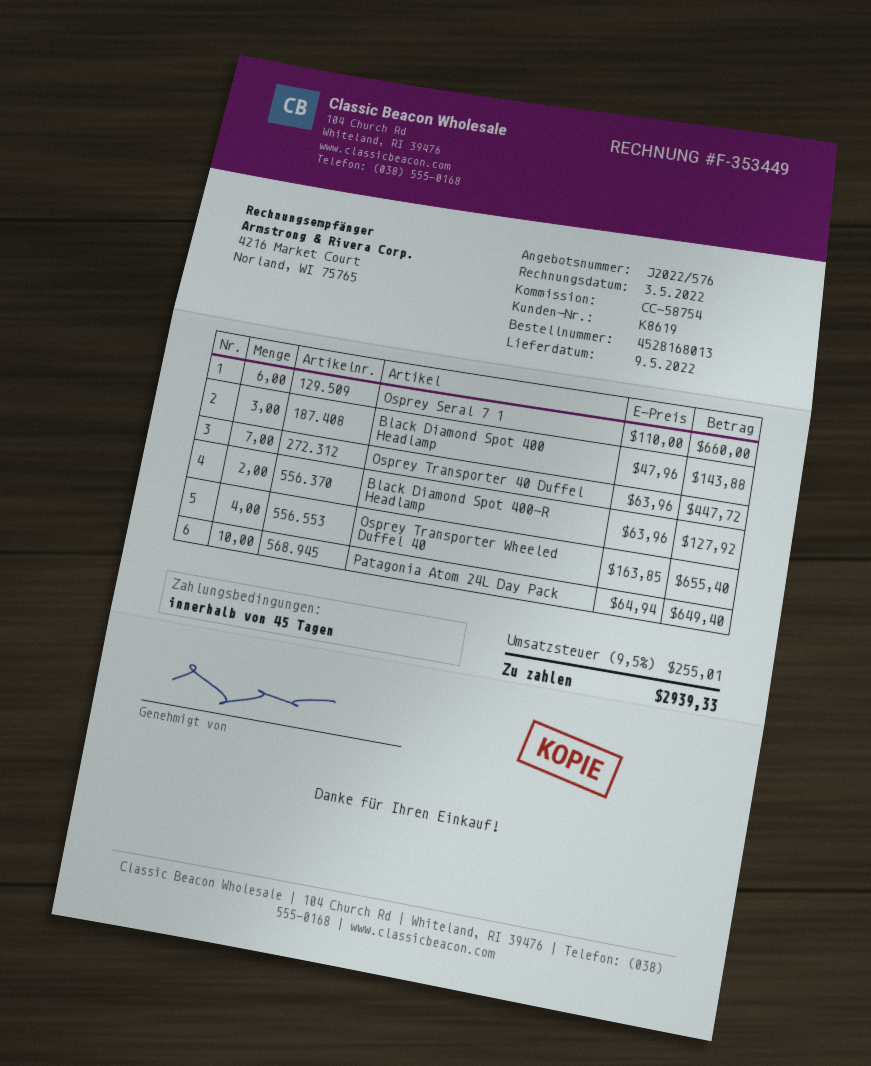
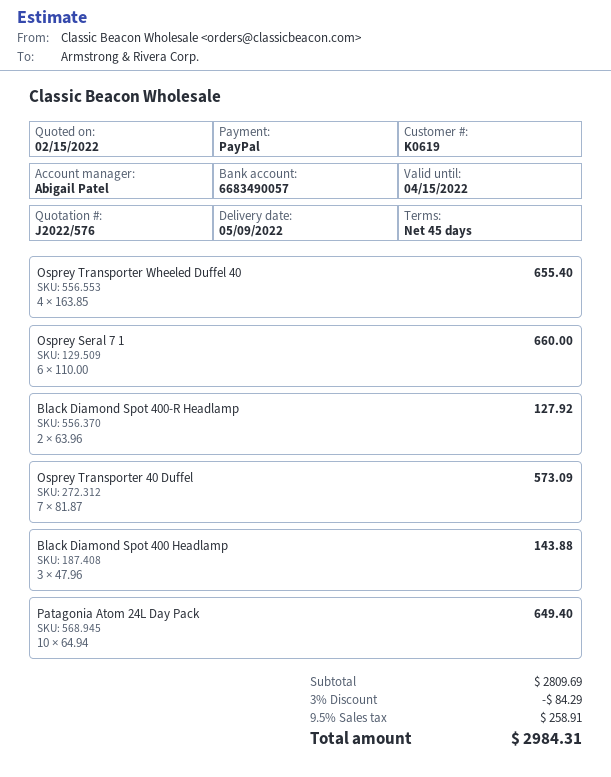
customer number: K8619 -> K0619
Osprey Transporter 40 Duffel: 7 x 63.96 = 447.72 -> 7 x 81.87 = 573.09
discount: none -> 3% = 84.29
tax: 9.5% = 255.01 -> 9.5% = 258.91
total: 2939.33 -> 2984.31

